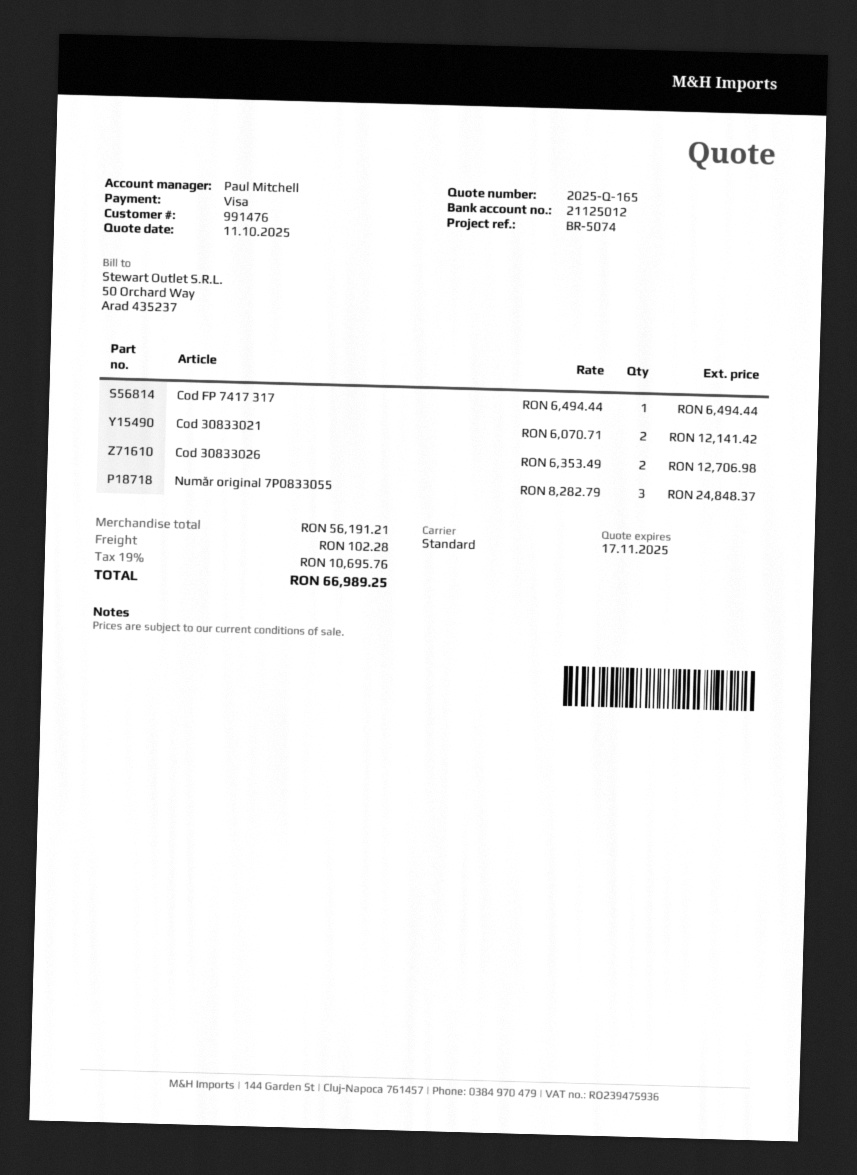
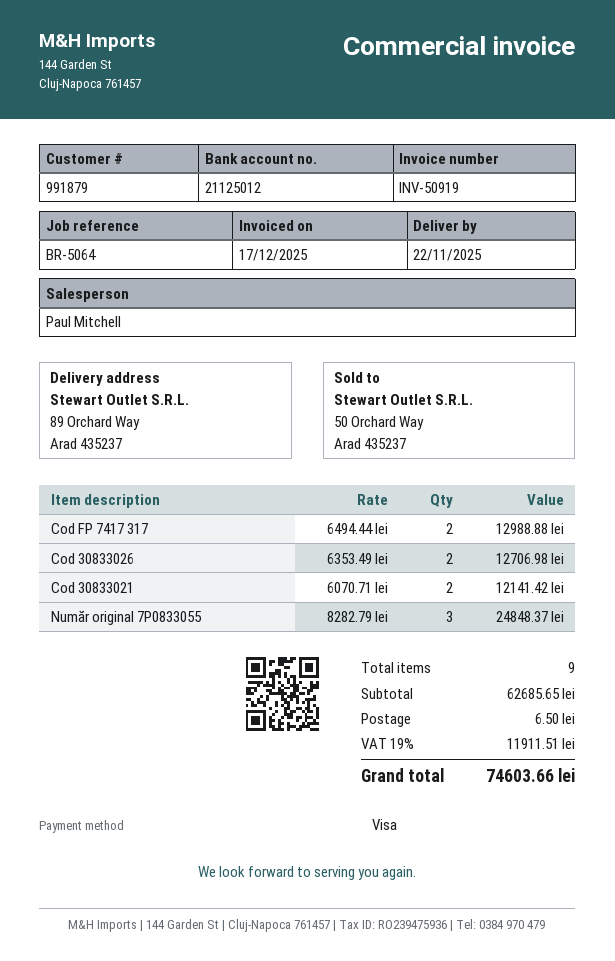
customer number: 991476 -> 991879
reference: BR-5074 -> BR-5064
Cod FP 7417 317: 1 x 6494.44 = 6494.44 -> 2 x 6494.44 = 12988.88
subtotal: 56191.21 -> 62685.65
shipping: 102.28 -> 6.50
tax: 19% = 10695.76 -> 19% = 11911.51
total: 66989.25 -> 74603.66

